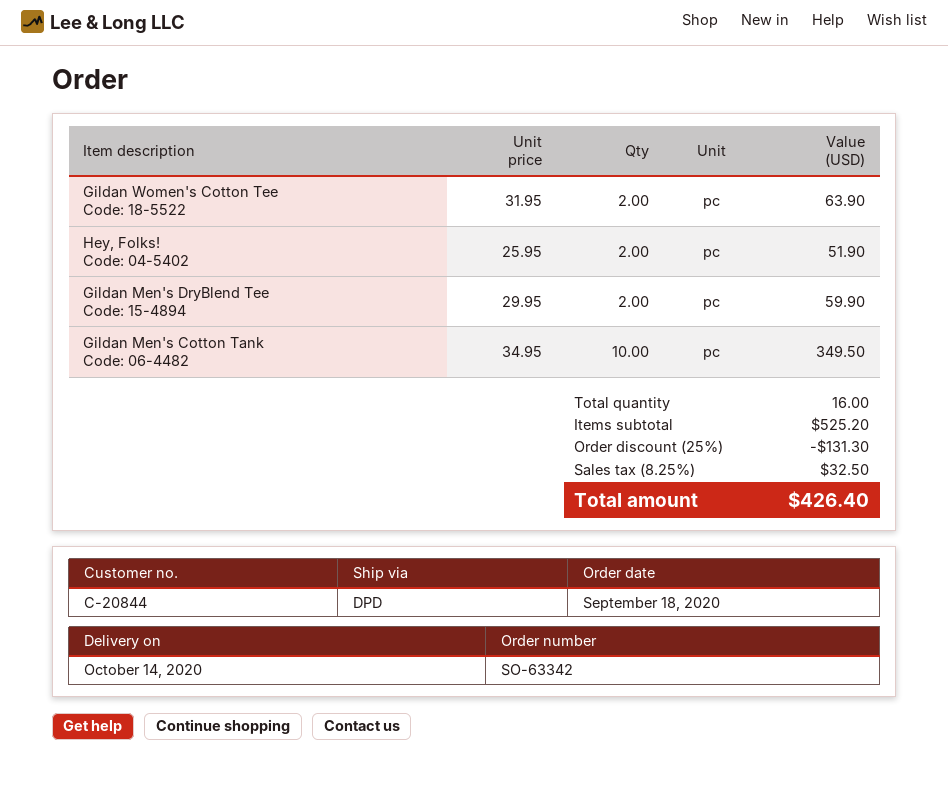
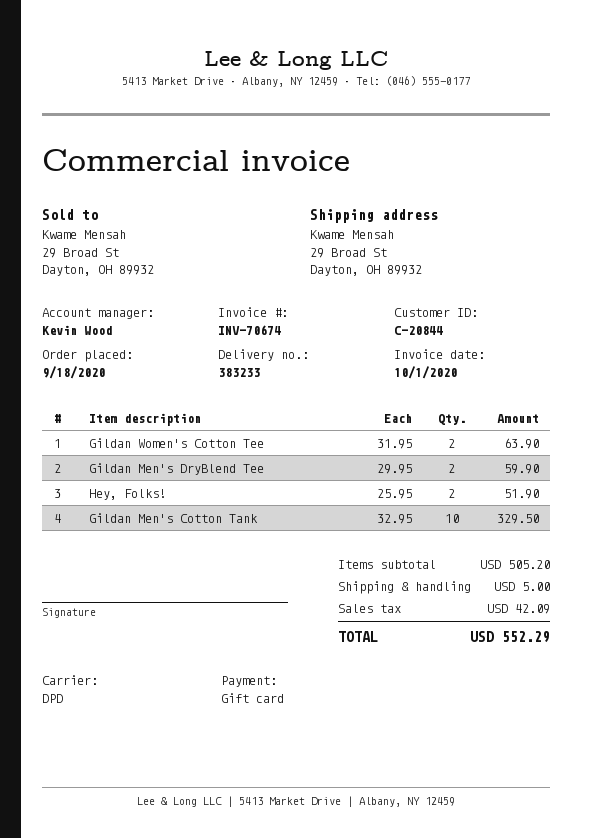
Gildan Men's Cotton Tank: 10 x 34.95 = 349.50 -> 10 x 32.95 = 329.50
subtotal: 525.20 -> 505.20
discount: 25% = 131.30 -> none
shipping: none -> 5.00
tax: 32.50 -> 42.09
total: 426.40 -> 552.29

